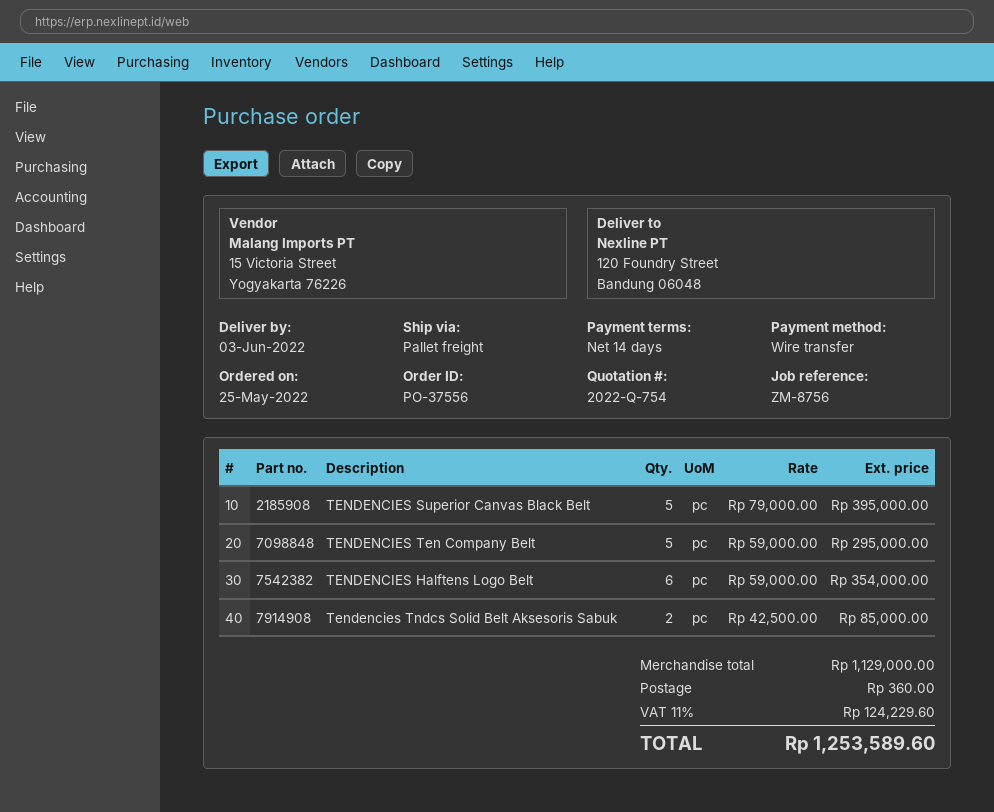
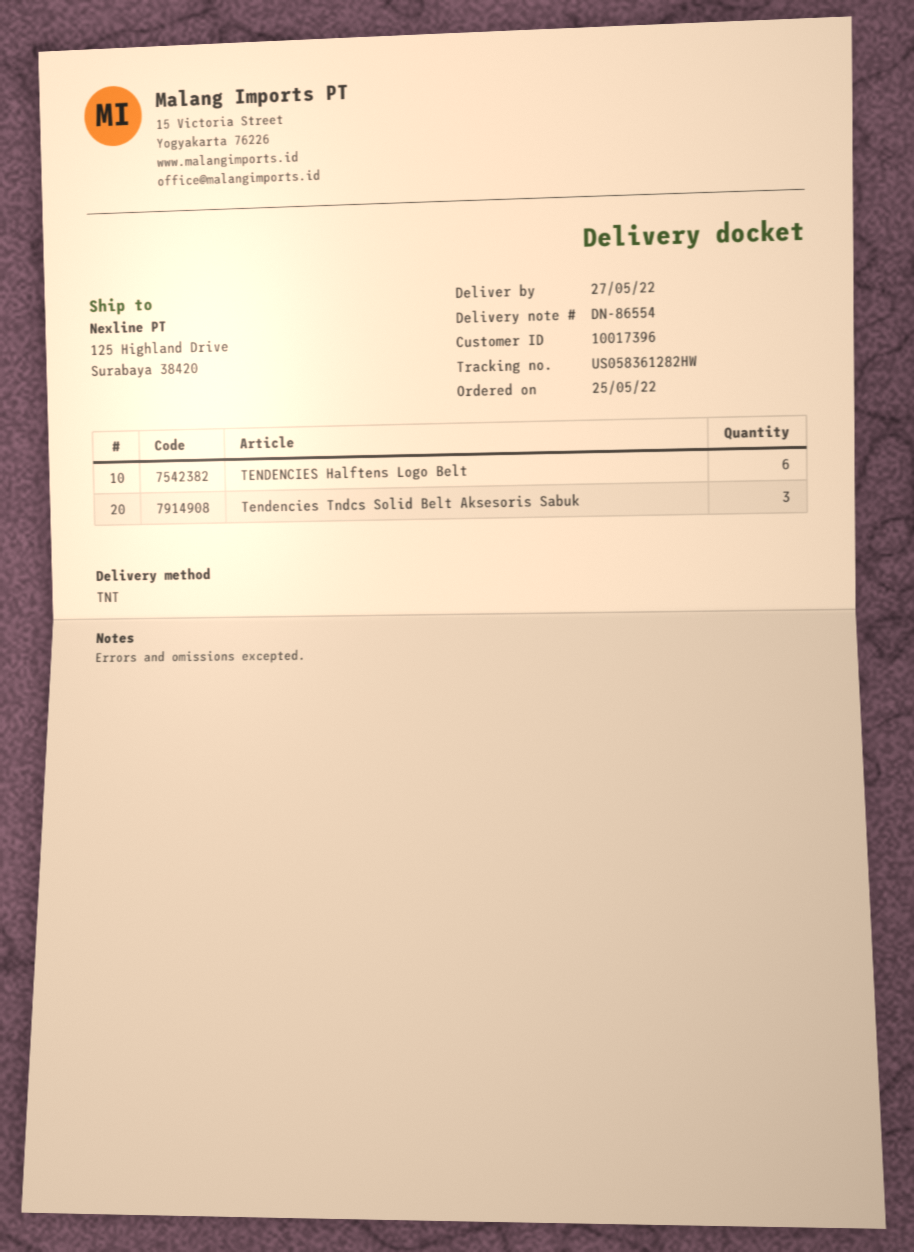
delivery date: 2022-06-03 -> 2022-05-27
shipping method: pallet freight -> TNT
ship to: 120 Foundry Street, Bandung 06048 -> 125 Highland Drive, Surabaya 38420
TENDENCIES Superior Canvas Black Belt: 5 -> none
TENDENCIES Ten Company Belt: 5 -> none
Tendencies Tndcs Solid Belt Aksesoris Sabuk: 2 -> 3

